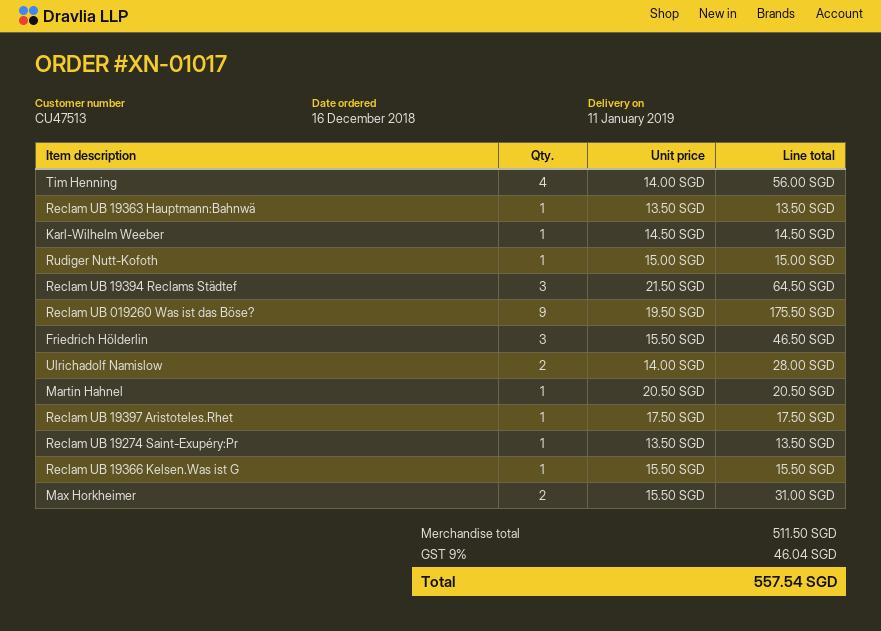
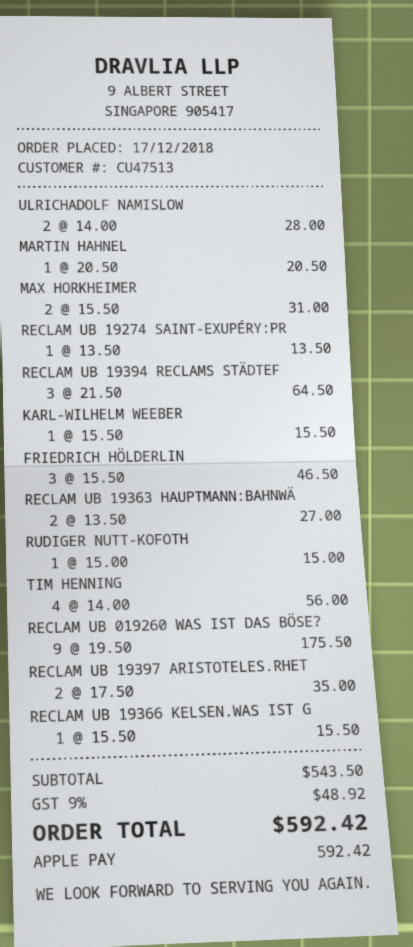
order date: 2018-12-16 -> 2018-12-17
Reclam UB 19363 Hauptmann:Bahnwä: 1 x 13.50 = 13.50 -> 2 x 13.50 = 27.00
Karl-Wilhelm Weeber: 1 x 14.50 = 14.50 -> 1 x 15.50 = 15.50
Reclam UB 19397 Aristoteles.Rhet: 1 x 17.50 = 17.50 -> 2 x 17.50 = 35.00
subtotal: 511.50 -> 543.50
tax: 9% = 46.04 -> 9% = 48.92
total: 557.54 -> 592.42

